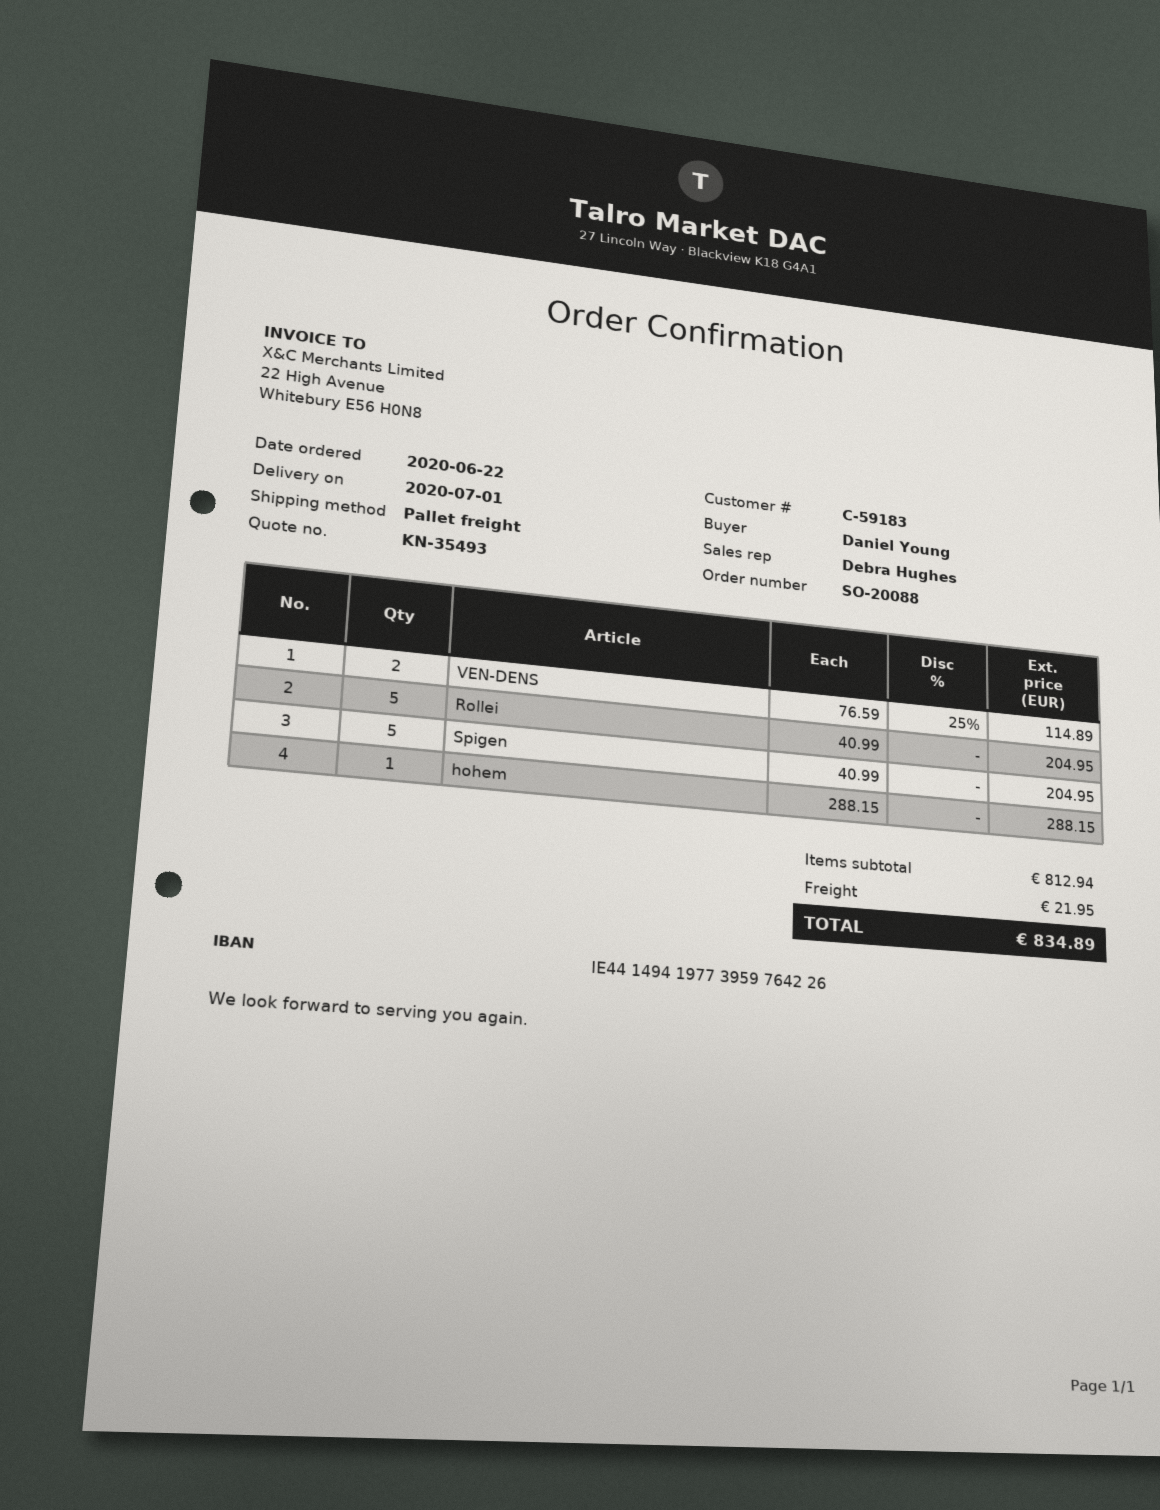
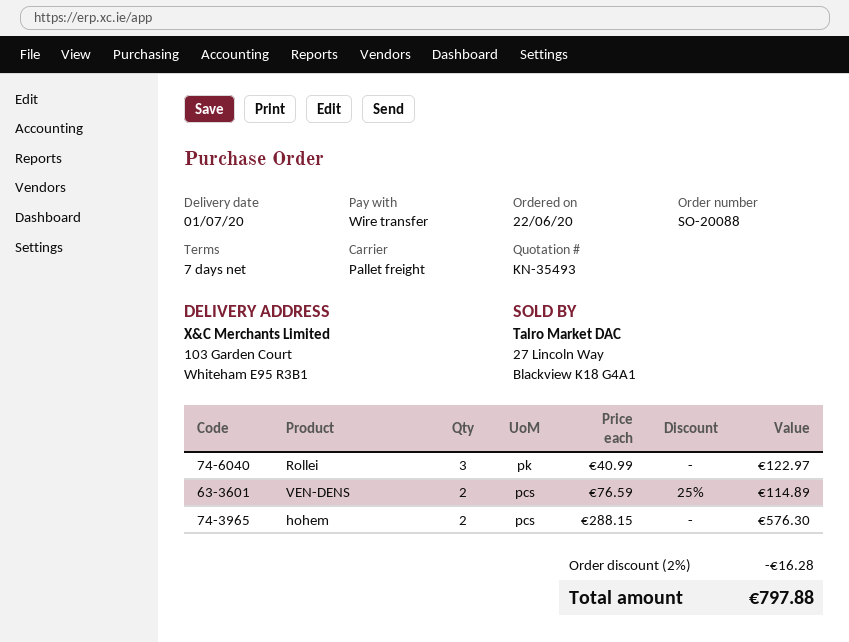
Rollei: 5 x 40.99 = 204.95 -> 3 x 40.99 = 122.97
Spigen: 5 x 40.99 = 204.95 -> none
hohem: 1 x 288.15 = 288.15 -> 2 x 288.15 = 576.30
discount: none -> 2% = 16.28
shipping: 21.95 -> none
total: 834.89 -> 797.88

